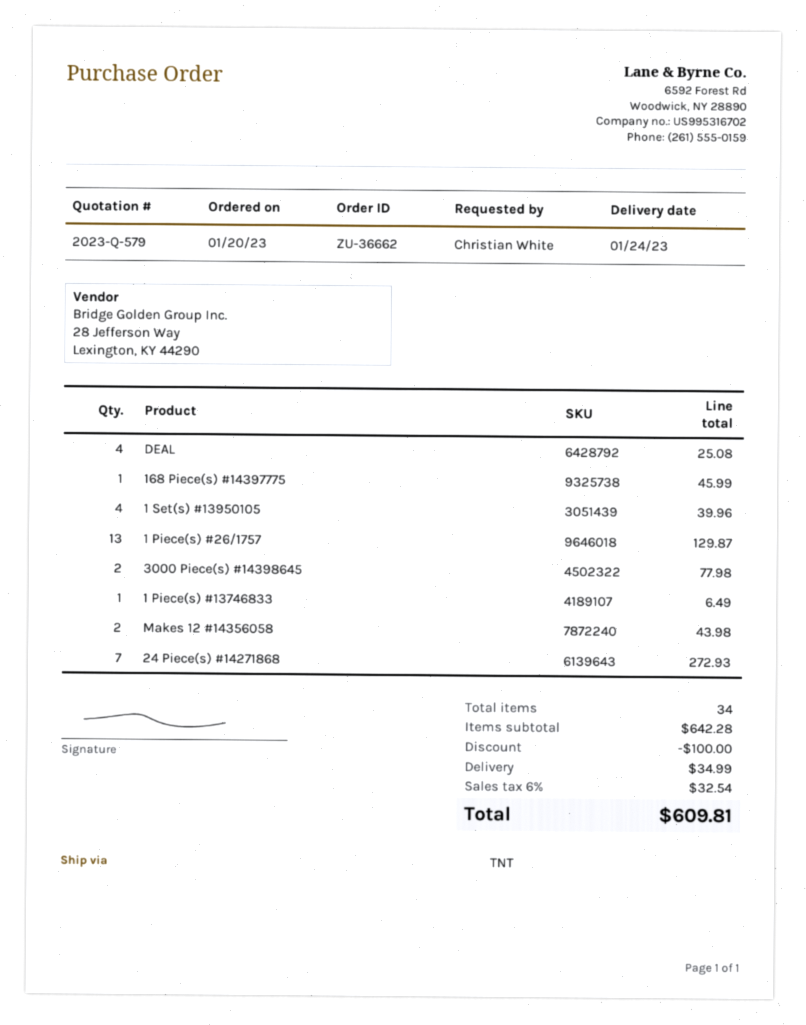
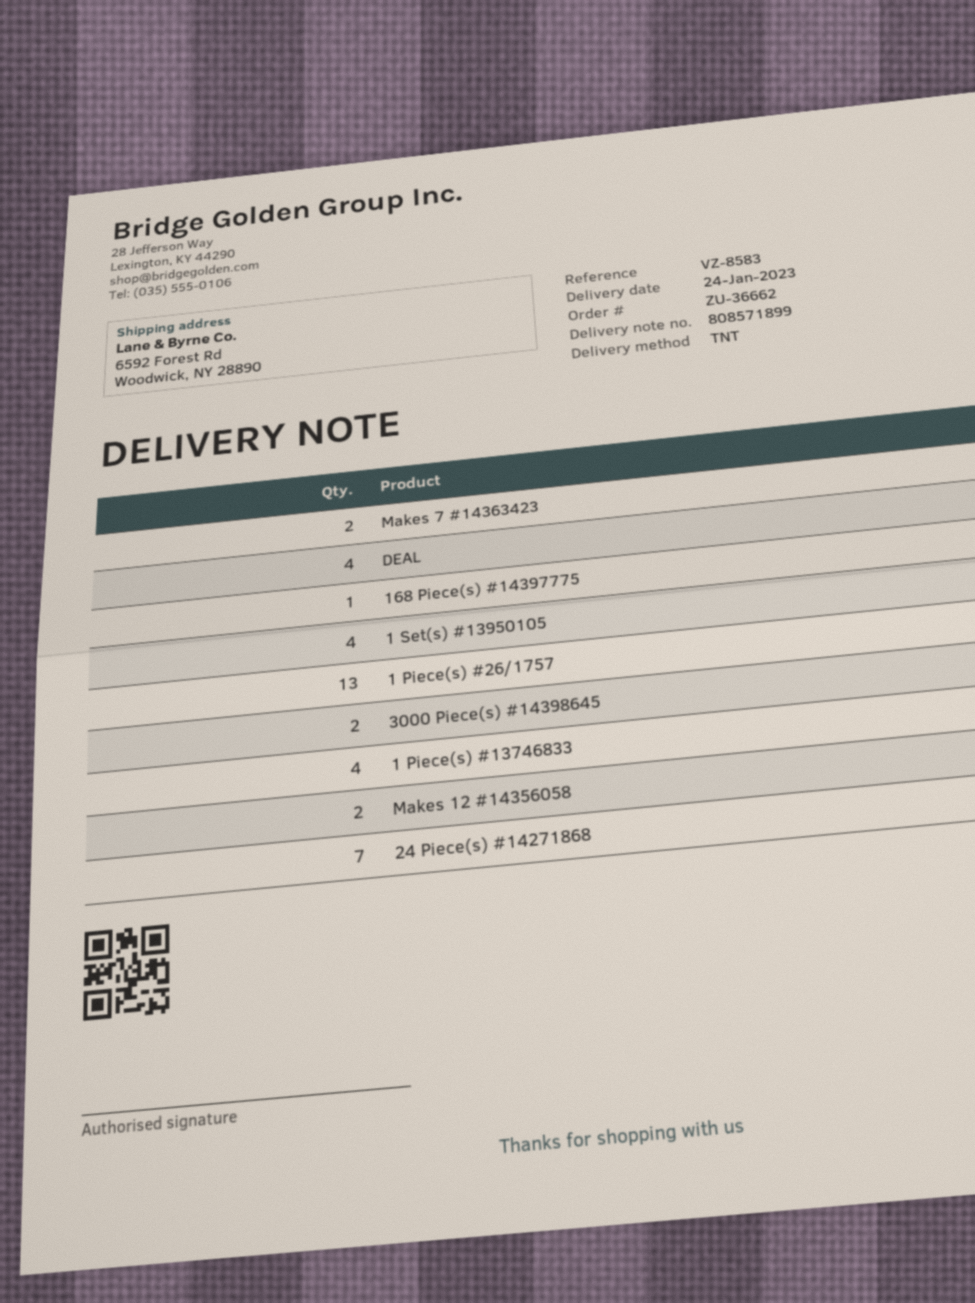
1 Piece(s) #13746833: 1 -> 4
Makes 7 #14363423: none -> 2

